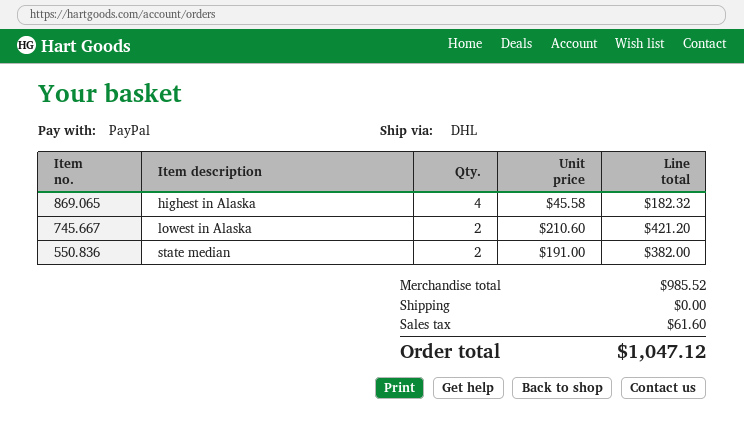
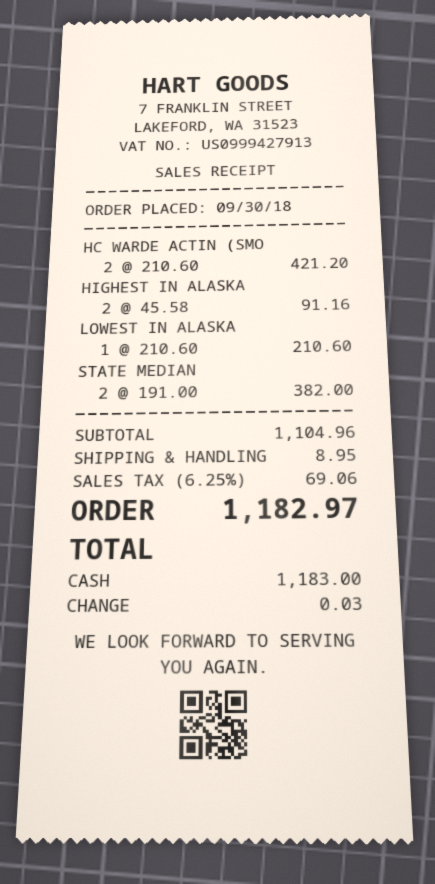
payment method: PayPal -> cash
highest in Alaska: 4 x 45.58 = 182.32 -> 2 x 45.58 = 91.16
lowest in Alaska: 2 x 210.60 = 421.20 -> 1 x 210.60 = 210.60
HC WARDE ACTIN (SMO: none -> 2 x 210.60 = 421.20
subtotal: 985.52 -> 1104.96
shipping: 0.00 -> 8.95
tax: 61.60 -> 69.06
total: 1047.12 -> 1182.97

